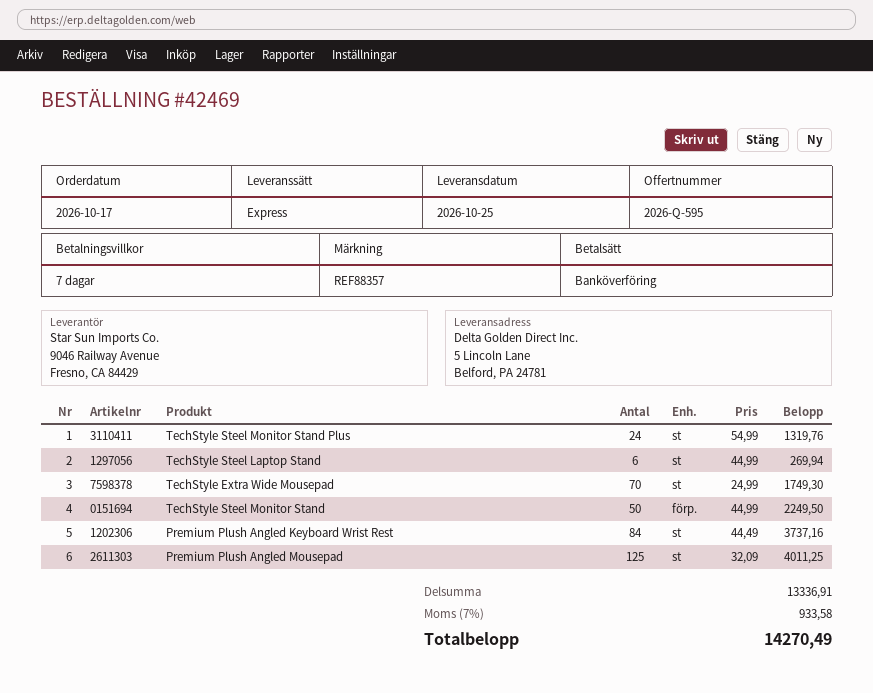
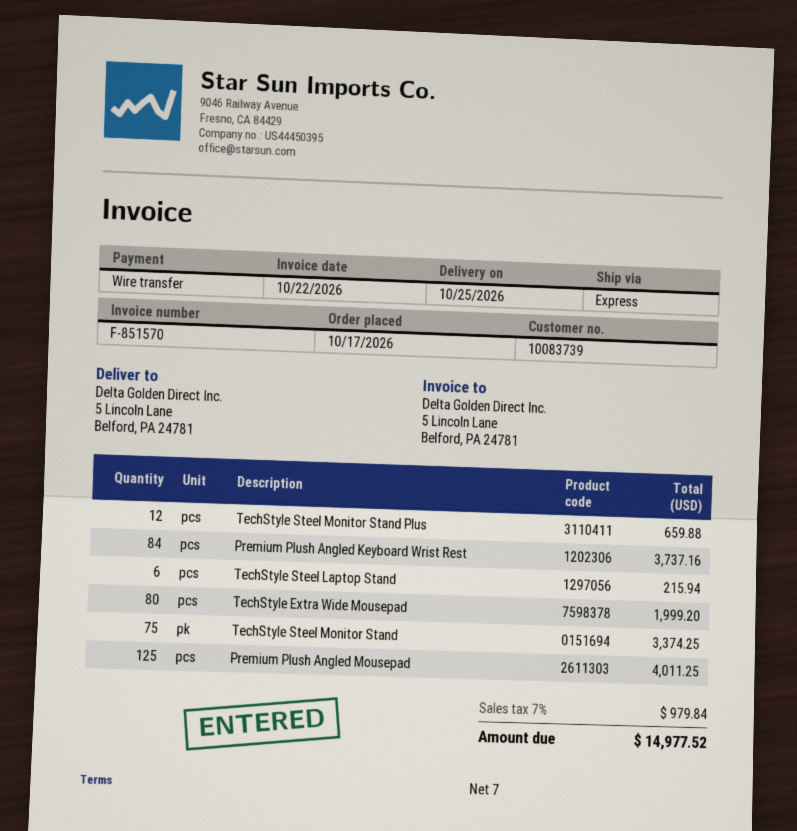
TechStyle Steel Monitor Stand Plus: 24 for 1319.76 -> 12 for 659.88
TechStyle Steel Laptop Stand: 6 for 269.94 -> 6 for 215.94
TechStyle Extra Wide Mousepad: 70 for 1749.30 -> 80 for 1999.20
TechStyle Steel Monitor Stand: 50 for 2249.50 -> 75 for 3374.25
tax: 7% = 933.58 -> 7% = 979.84
total: 14270.49 -> 14977.52

